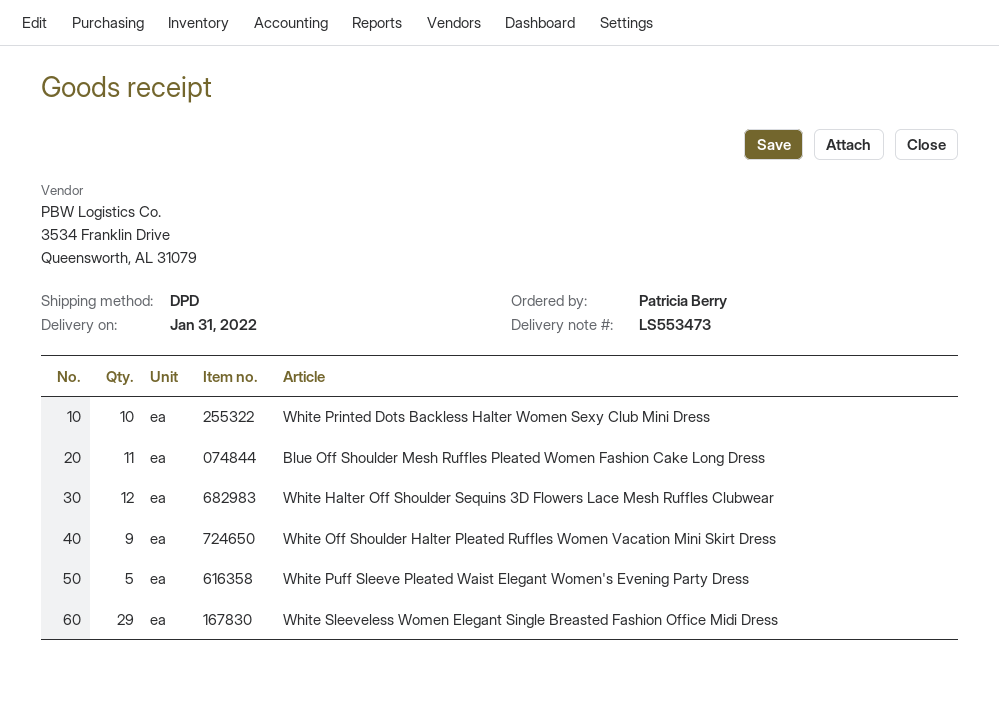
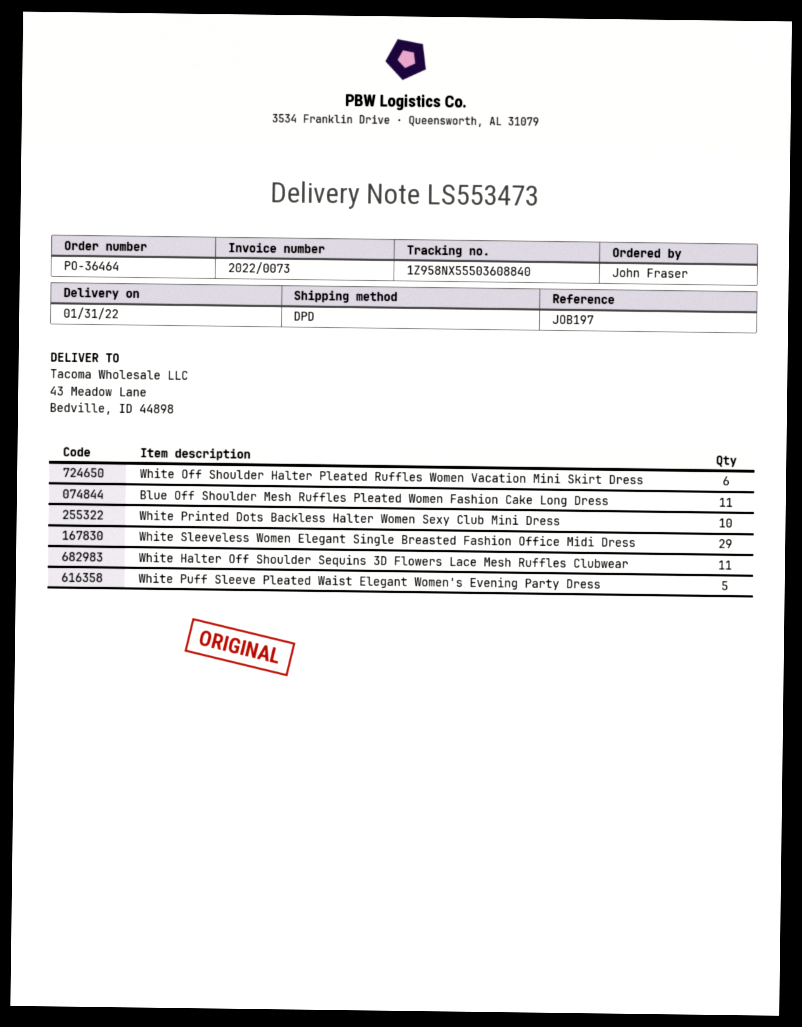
ordered by: Patricia Berry -> John Fraser
White Halter Off Shoulder Sequins 3D Flowers Lace Mesh Ruffles Clubwear: 12 -> 11
White Off Shoulder Halter Pleated Ruffles Women Vacation Mini Skirt Dress: 9 -> 6

